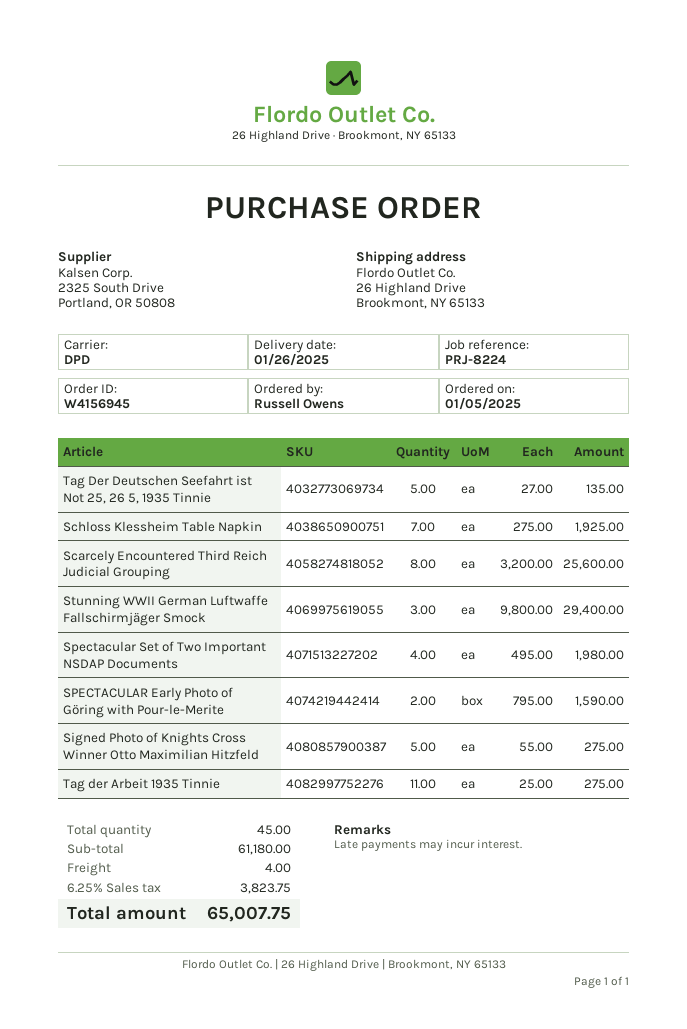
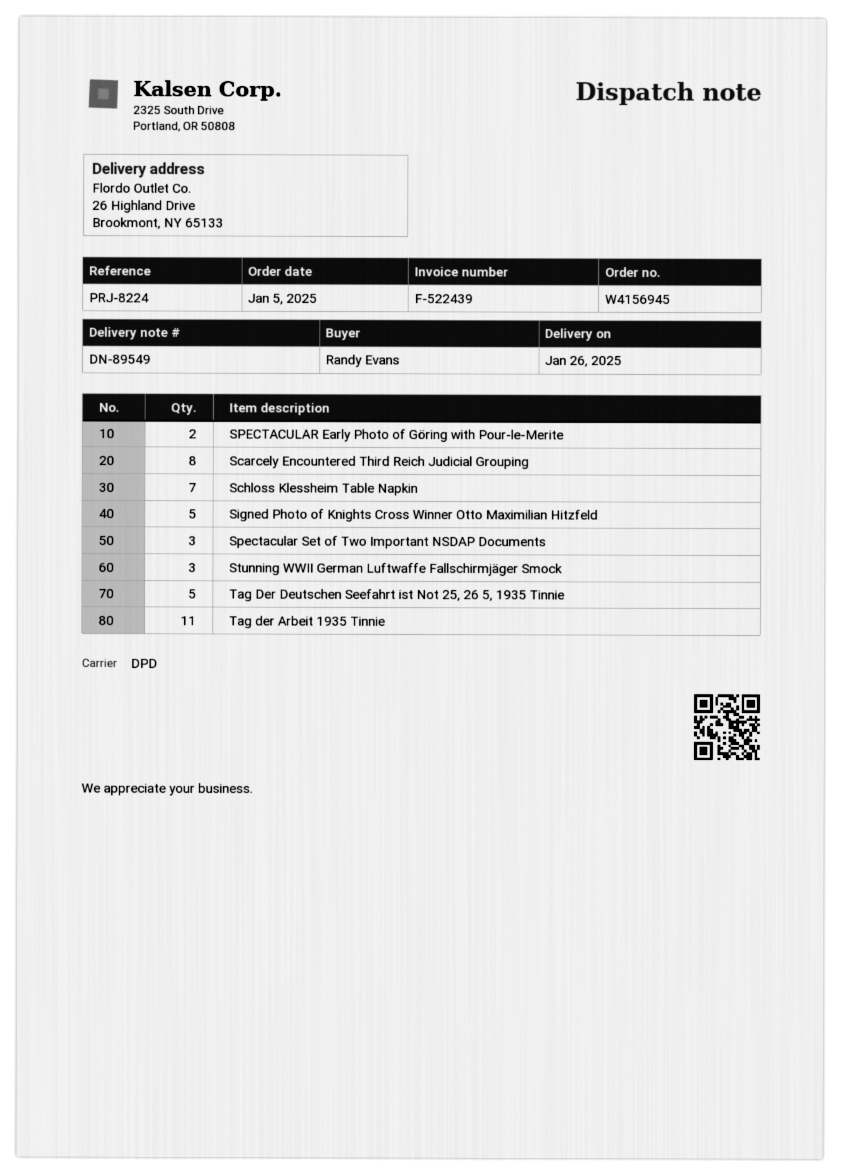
ordered by: Russell Owens -> Randy Evans
Spectacular Set of Two Important NSDAP Documents: 4 -> 3

